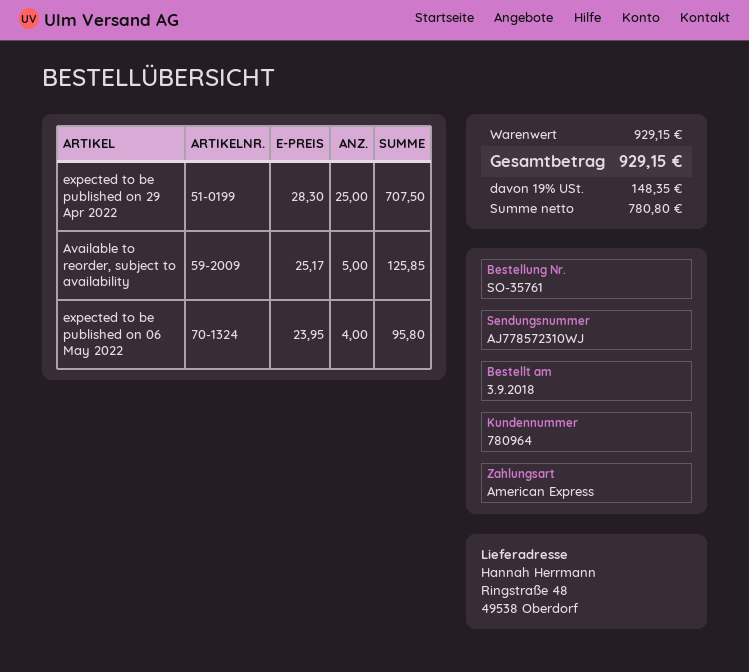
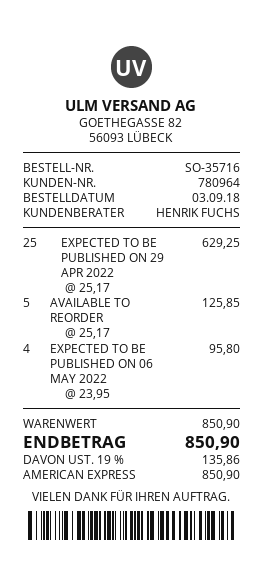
order number: SO-35761 -> SO-35716
expected to be published on 29 Apr 2022: 25 x 28.30 = 707.50 -> 25 x 25.17 = 629.25
subtotal: 929.15 -> 850.90
tax: 19% = 148.35 -> 19% = 135.86
total: 929.15 -> 850.90

